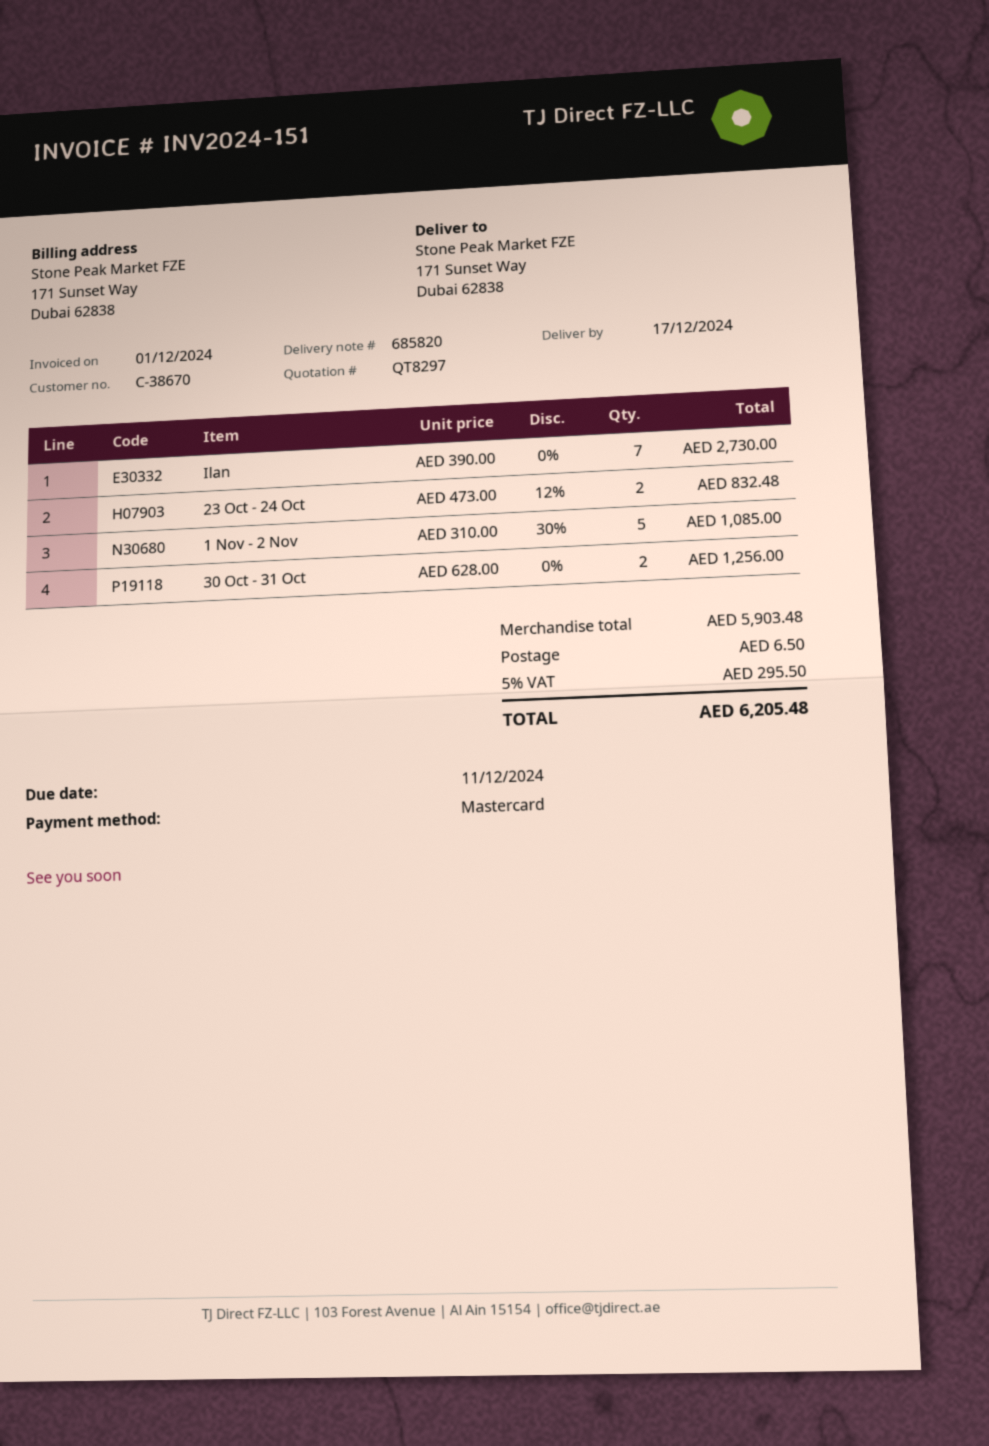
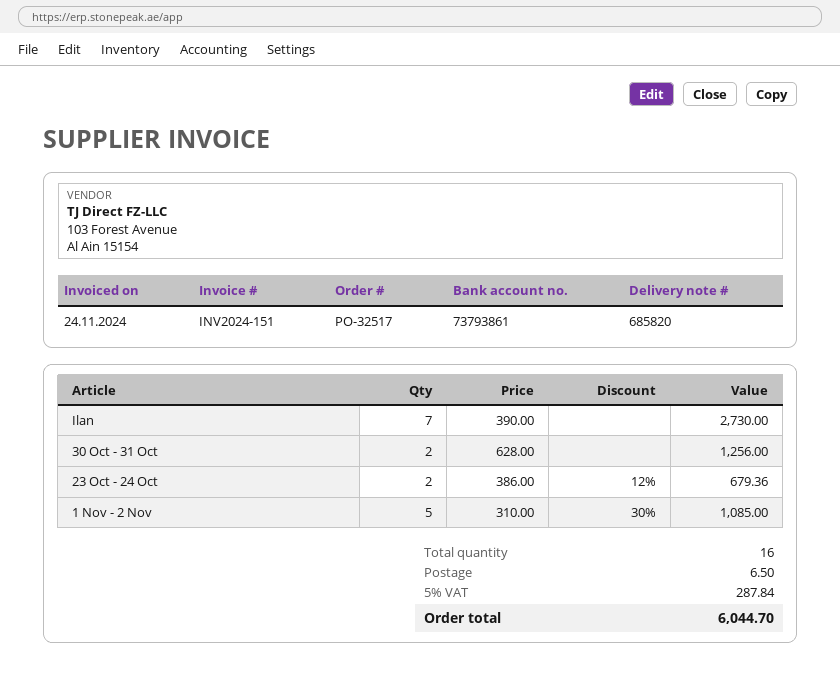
invoice date: 2024-12-01 -> 2024-11-24
23 Oct - 24 Oct: 2 x 473.00 - 12% = 832.48 -> 2 x 386.00 - 12% = 679.36
tax: 5% = 295.50 -> 5% = 287.84
total: 6205.48 -> 6044.70

